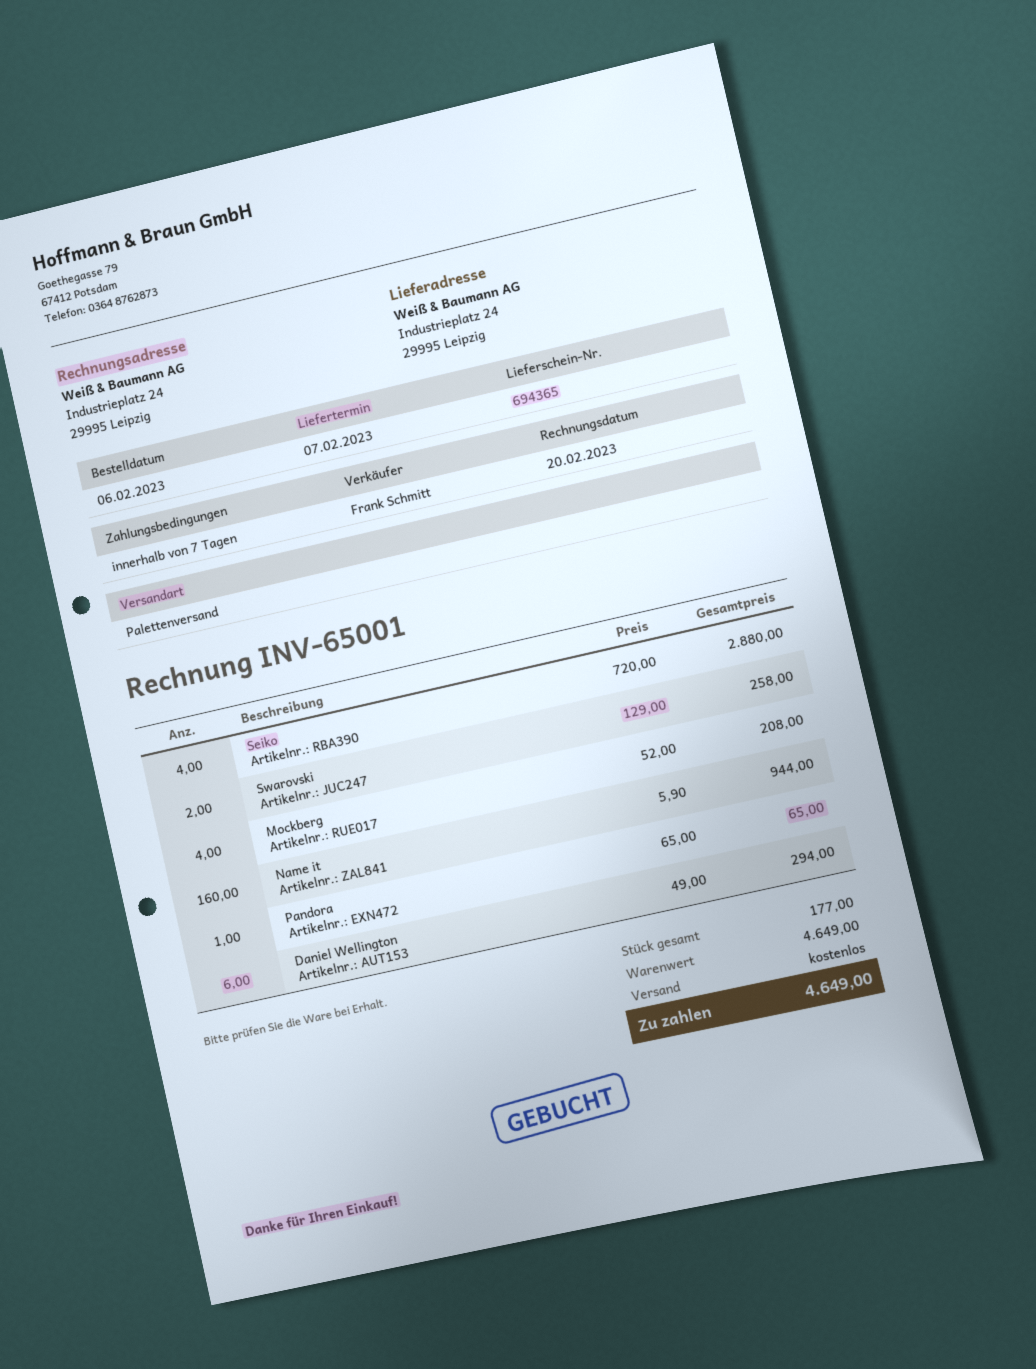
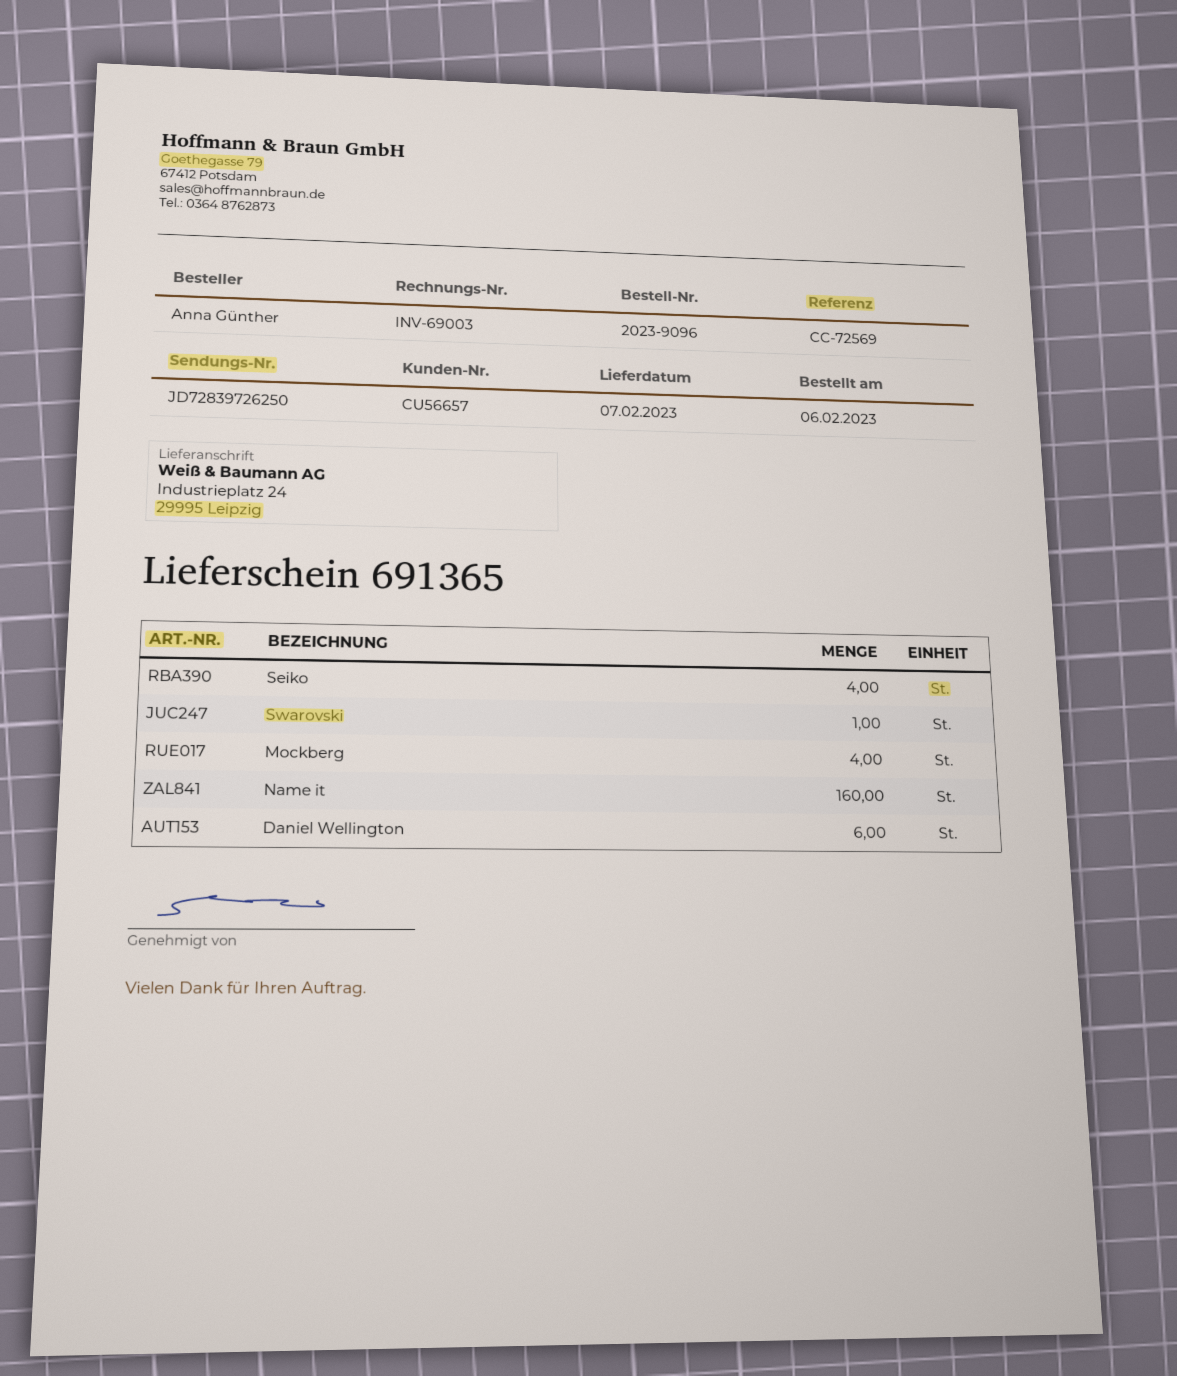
delivery note number: 694365 -> 691365
invoice number: INV-65001 -> INV-69003
Swarovski: 2 -> 1
Pandora: 1 -> none

